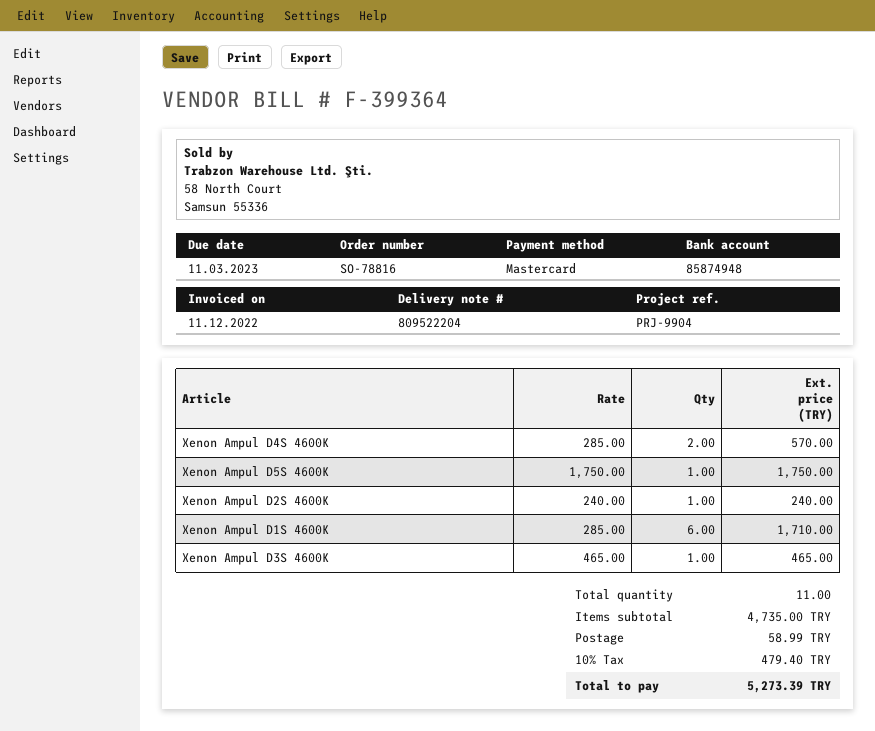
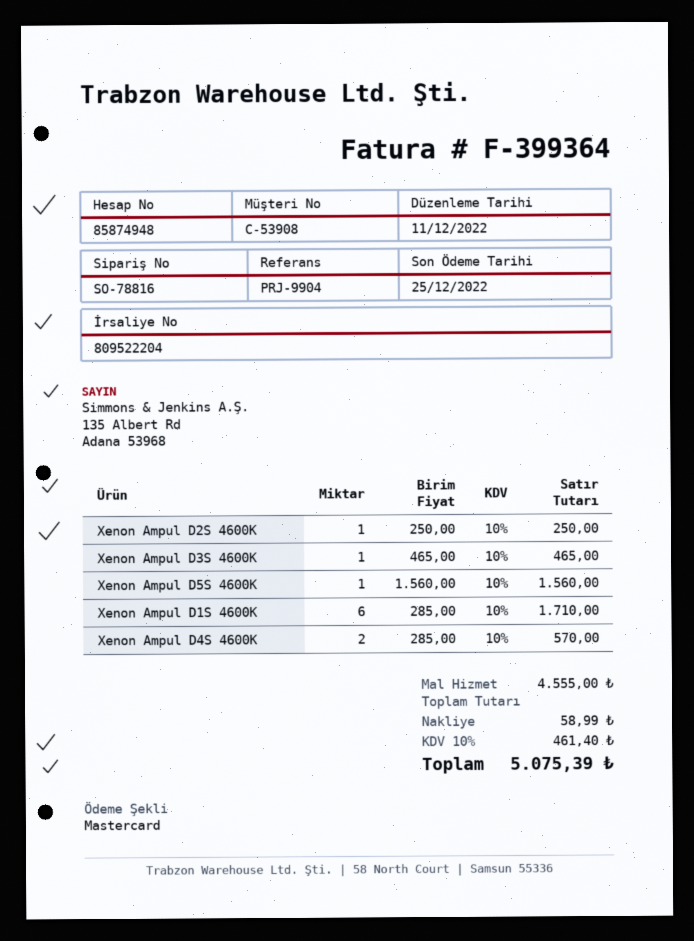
due date: 2023-03-11 -> 2022-12-25
Xenon Ampul D5S 4600K: 1 x 1750.00 = 1750.00 -> 1 x 1560.00 = 1560.00
Xenon Ampul D2S 4600K: 1 x 240.00 = 240.00 -> 1 x 250.00 = 250.00
subtotal: 4735.00 -> 4555.00
tax: 10% = 479.40 -> 10% = 461.40
total: 5273.39 -> 5075.39

